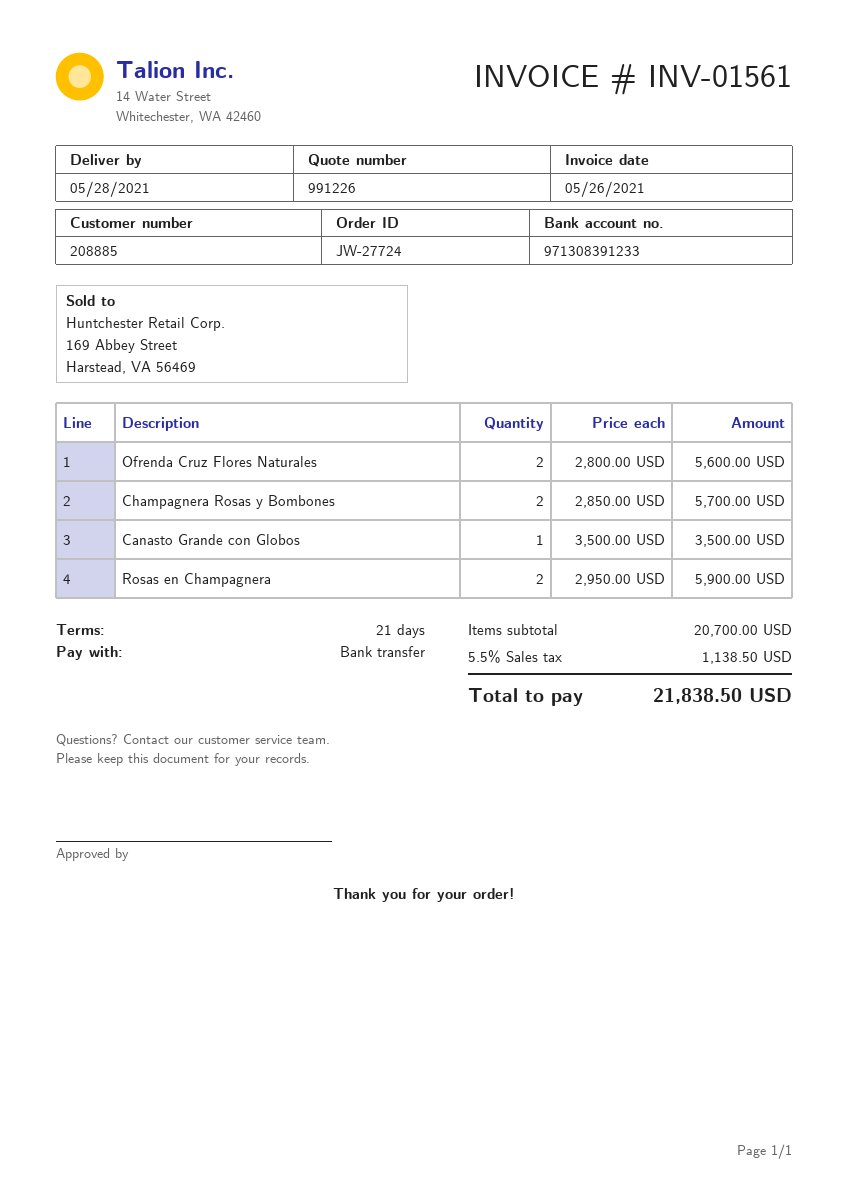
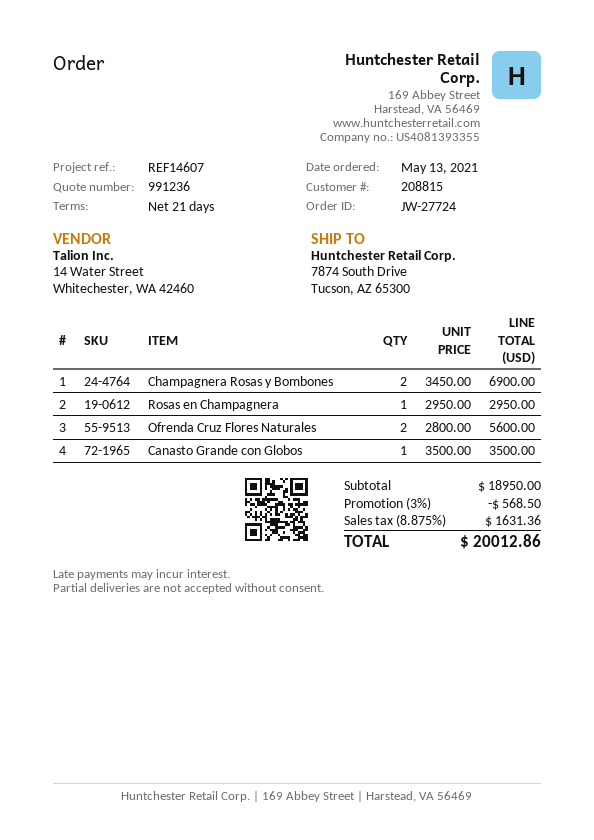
quote number: 991226 -> 991236
customer number: 208885 -> 208815
Champagnera Rosas y Bombones: 2 x 2850.00 = 5700.00 -> 2 x 3450.00 = 6900.00
Rosas en Champagnera: 2 x 2950.00 = 5900.00 -> 1 x 2950.00 = 2950.00
subtotal: 20700.00 -> 18950.00
discount: none -> 3% = 568.50
tax: 5.5% = 1138.50 -> 8.875% = 1631.36
total: 21838.50 -> 20012.86

